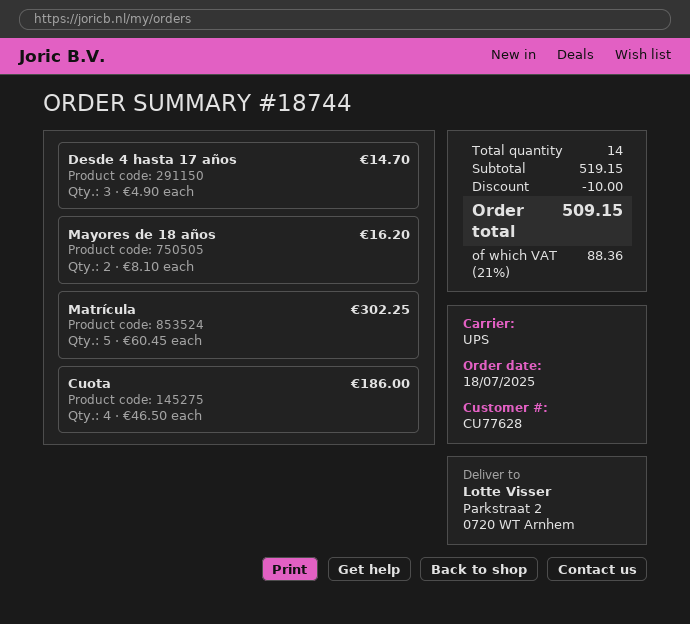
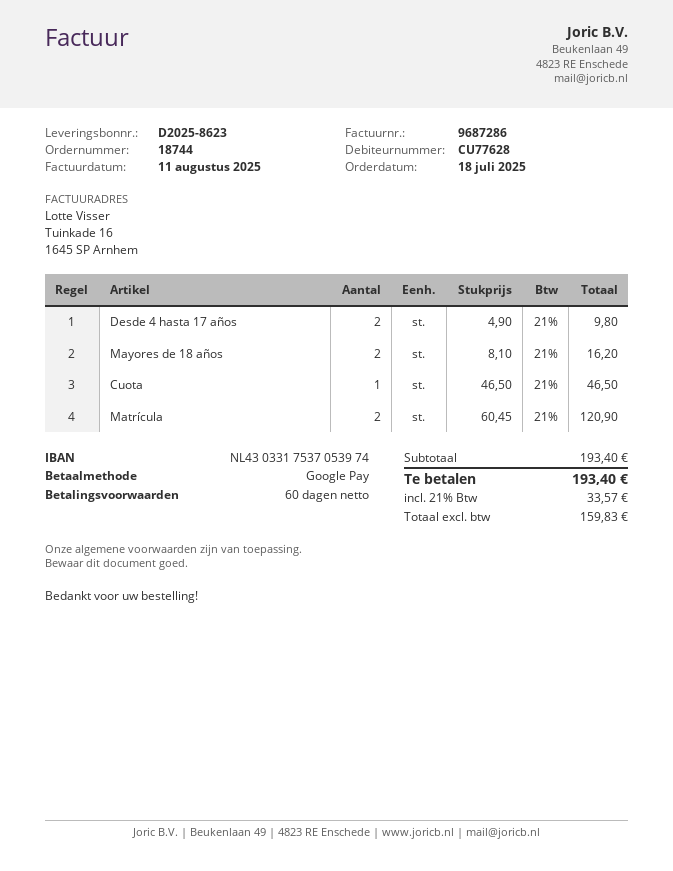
Desde 4 hasta 17 años: 3 x 4.90 = 14.70 -> 2 x 4.90 = 9.80
Matrícula: 5 x 60.45 = 302.25 -> 2 x 60.45 = 120.90
Cuota: 4 x 46.50 = 186.00 -> 1 x 46.50 = 46.50
subtotal: 519.15 -> 193.40
discount: 10.00 -> none
tax: 21% = 88.36 -> 21% = 33.57
total: 509.15 -> 193.40

